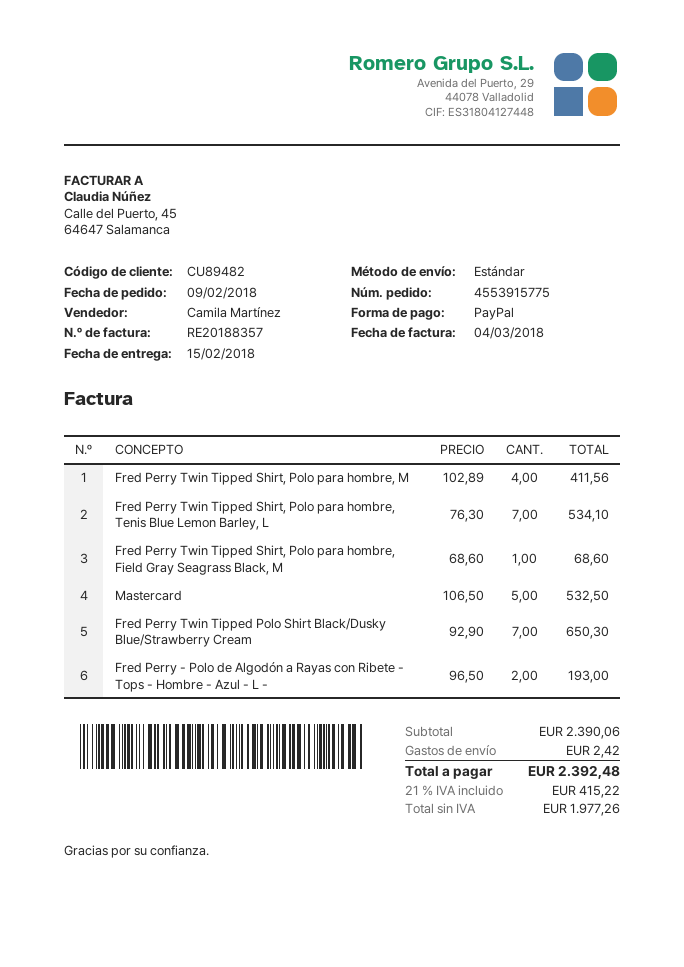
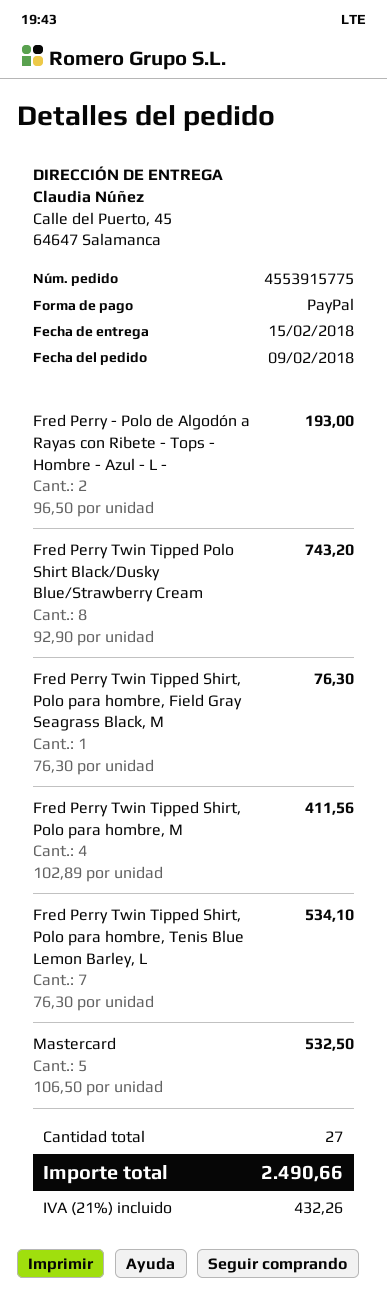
Fred Perry Twin Tipped Shirt, Polo para hombre, Field Gray Seagrass Black, M: 1 x 68.60 = 68.60 -> 1 x 76.30 = 76.30
Fred Perry Twin Tipped Polo Shirt Black/Dusky Blue/Strawberry Cream: 7 x 92.90 = 650.30 -> 8 x 92.90 = 743.20
shipping: 2.42 -> none
tax: 21% = 415.22 -> 21% = 432.26
total: 2392.48 -> 2490.66

